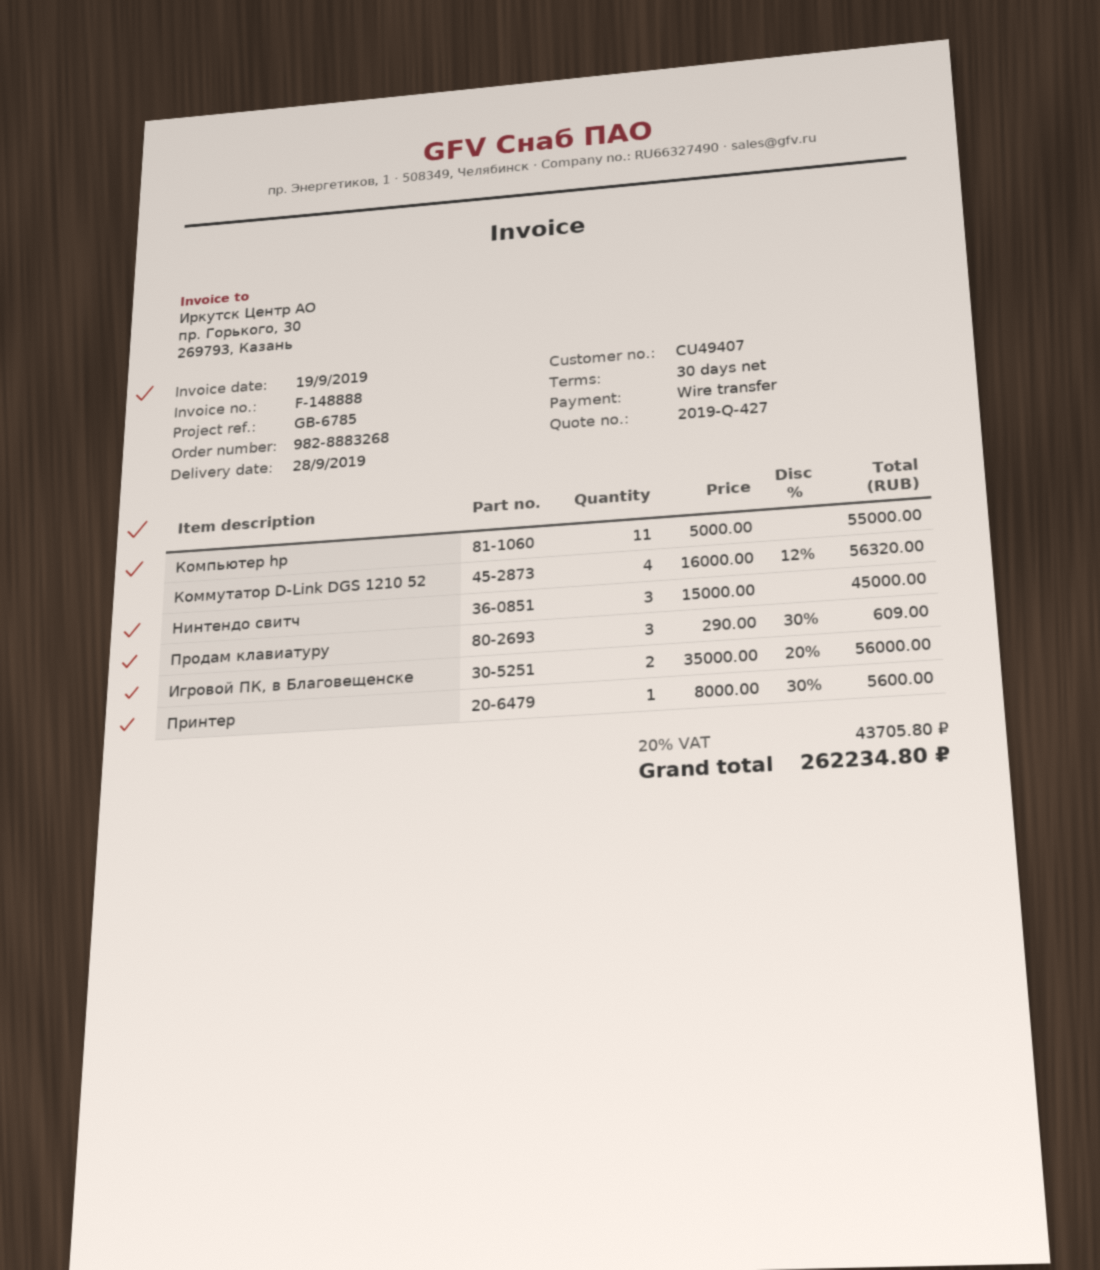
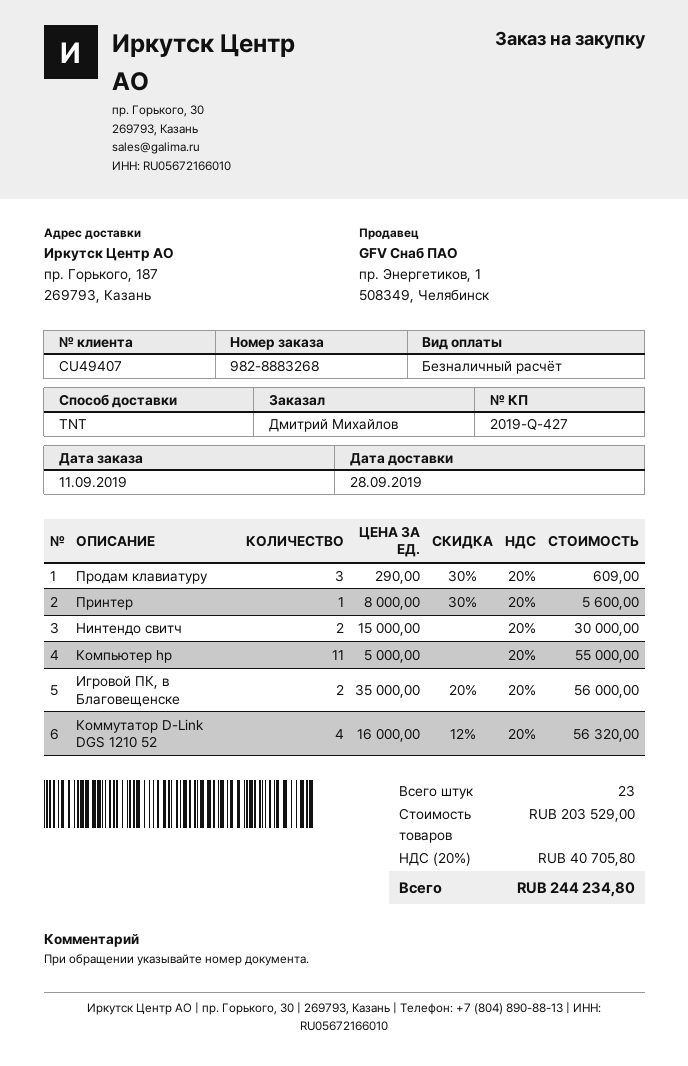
Нинтендо свитч: 3 x 15000.00 = 45000.00 -> 2 x 15000.00 = 30000.00
tax: 20% = 43705.80 -> 20% = 40705.80
total: 262234.80 -> 244234.80

